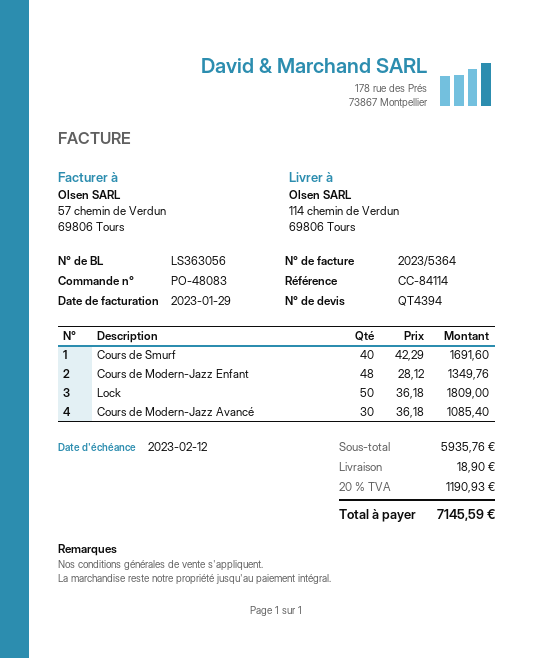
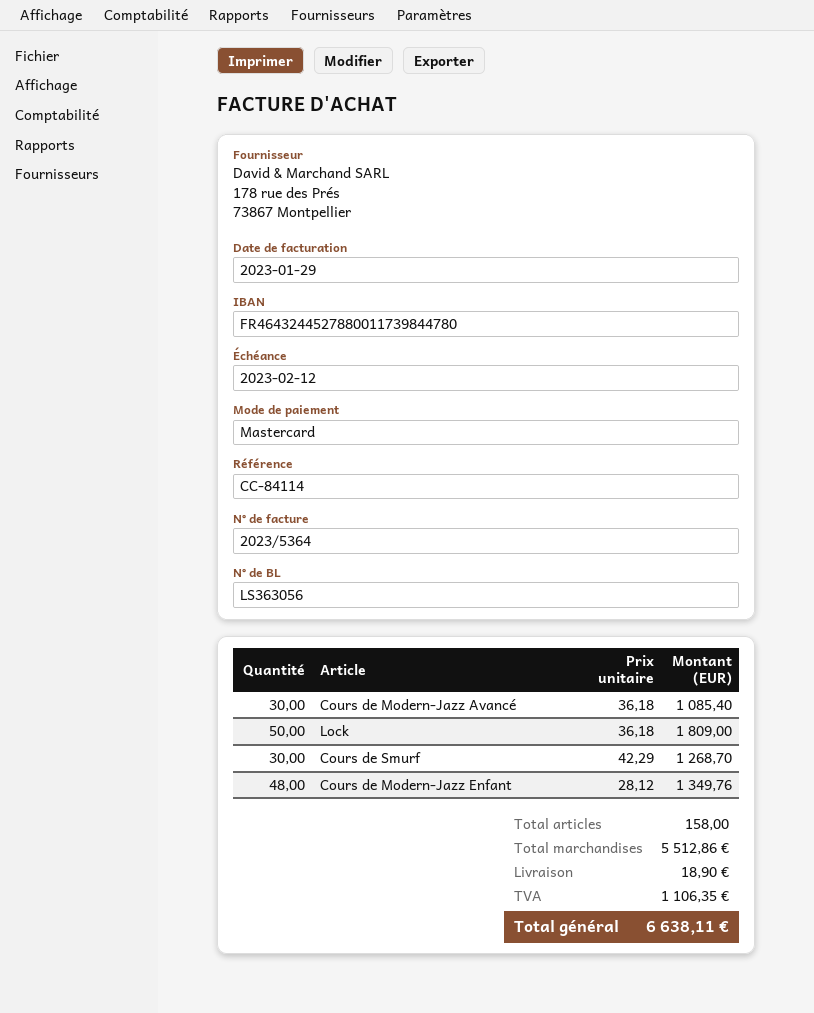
Cours de Smurf: 40 x 42.29 = 1691.60 -> 30 x 42.29 = 1268.70
subtotal: 5935.76 -> 5512.86
tax: 1190.93 -> 1106.35
total: 7145.59 -> 6638.11

